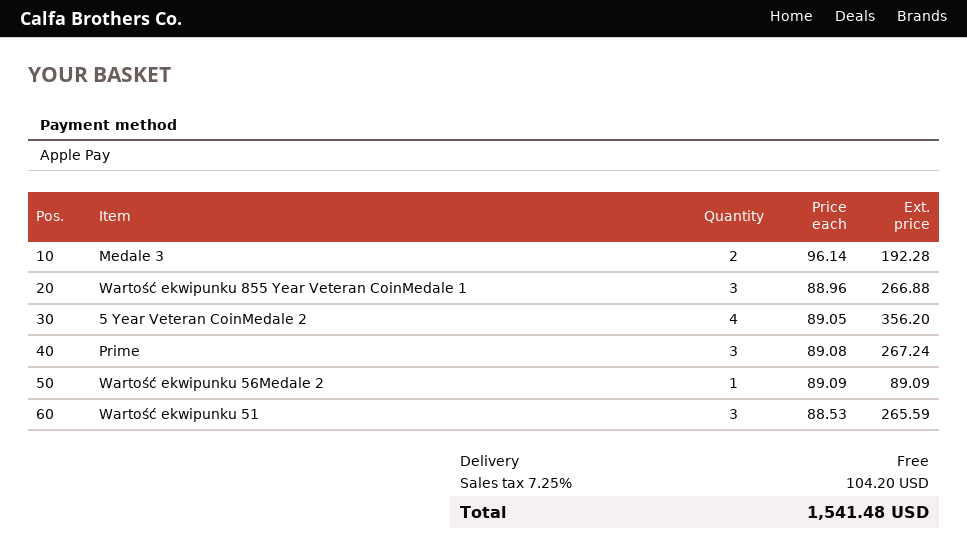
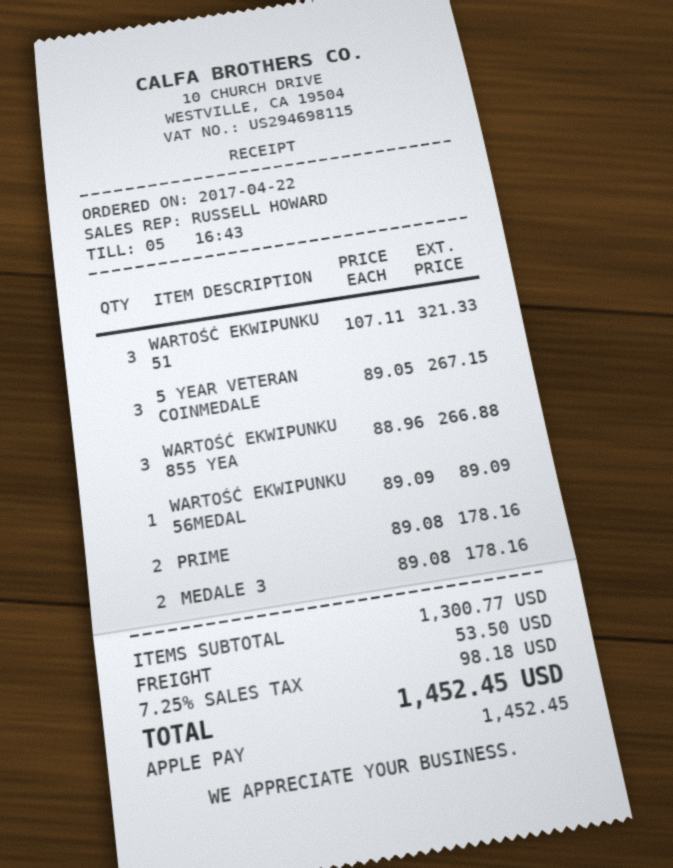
Medale 3: 2 x 96.14 = 192.28 -> 2 x 89.08 = 178.16
5 Year Veteran CoinMedale 2: 4 x 89.05 = 356.20 -> 3 x 89.05 = 267.15
Prime: 3 x 89.08 = 267.24 -> 2 x 89.08 = 178.16
Wartość ekwipunku 51: 3 x 88.53 = 265.59 -> 3 x 107.11 = 321.33
shipping: 0.00 -> 53.50
tax: 7.25% = 104.20 -> 7.25% = 98.18
total: 1541.48 -> 1452.45

